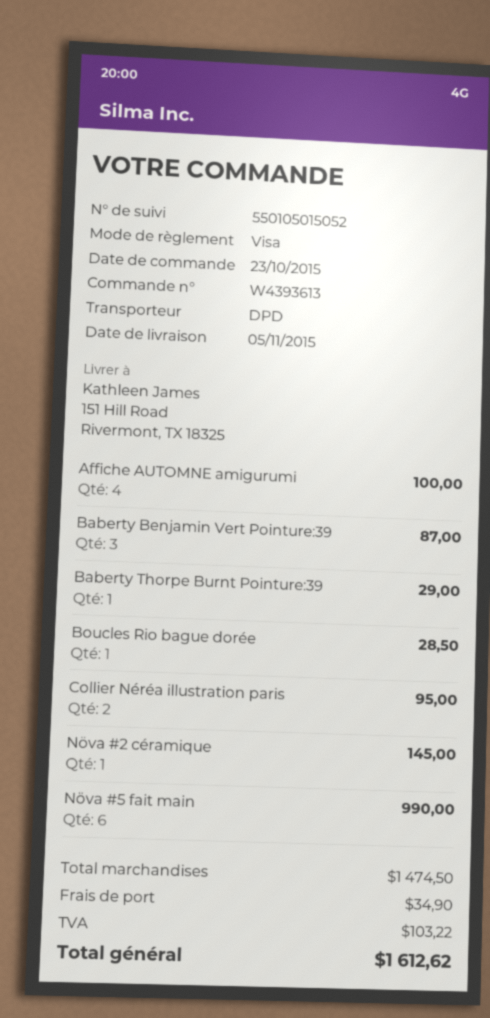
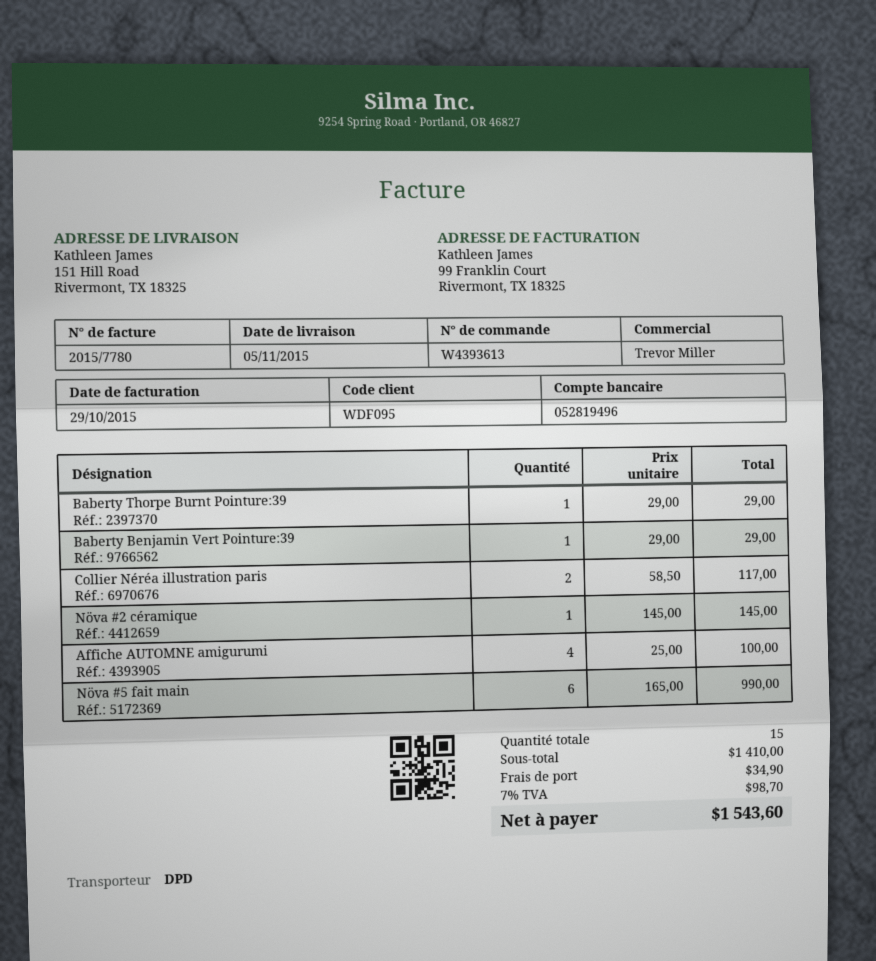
Baberty Benjamin Vert Pointure:39: 3 for 87.00 -> 1 for 29.00
Boucles Rio bague dorée: 1 for 28.50 -> none
Collier Néréa illustration paris: 2 for 95.00 -> 2 for 117.00
subtotal: 1474.50 -> 1410.00
tax: 103.22 -> 98.70
total: 1612.62 -> 1543.60

